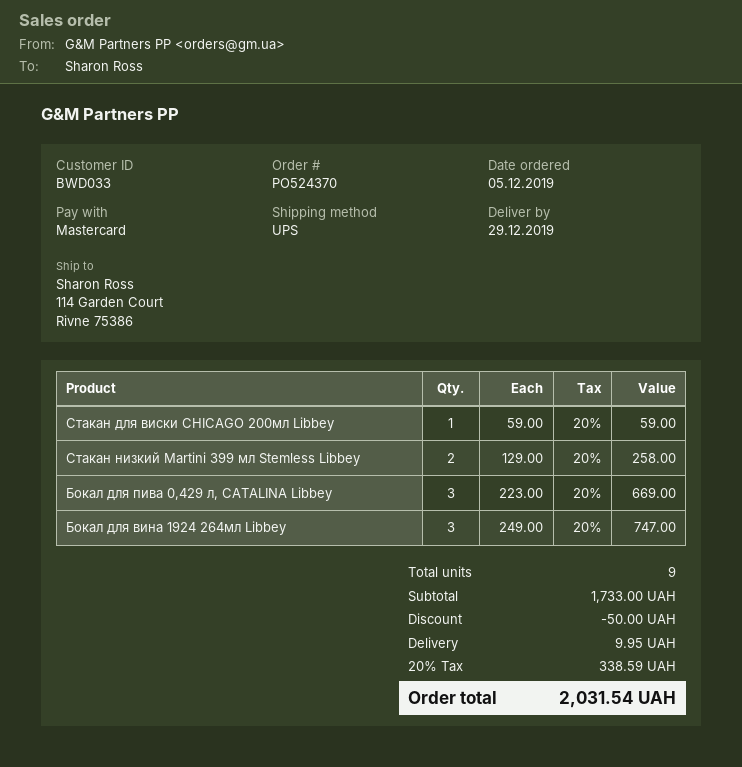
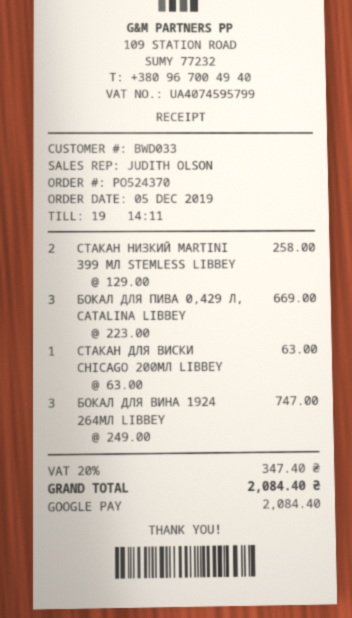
payment method: Mastercard -> Google Pay
Стакан для виски CHICAGO 200мл Libbey: 1 x 59.00 = 59.00 -> 1 x 63.00 = 63.00
discount: 50.00 -> none
shipping: 9.95 -> none
tax: 20% = 338.59 -> 20% = 347.40
total: 2031.54 -> 2084.40

